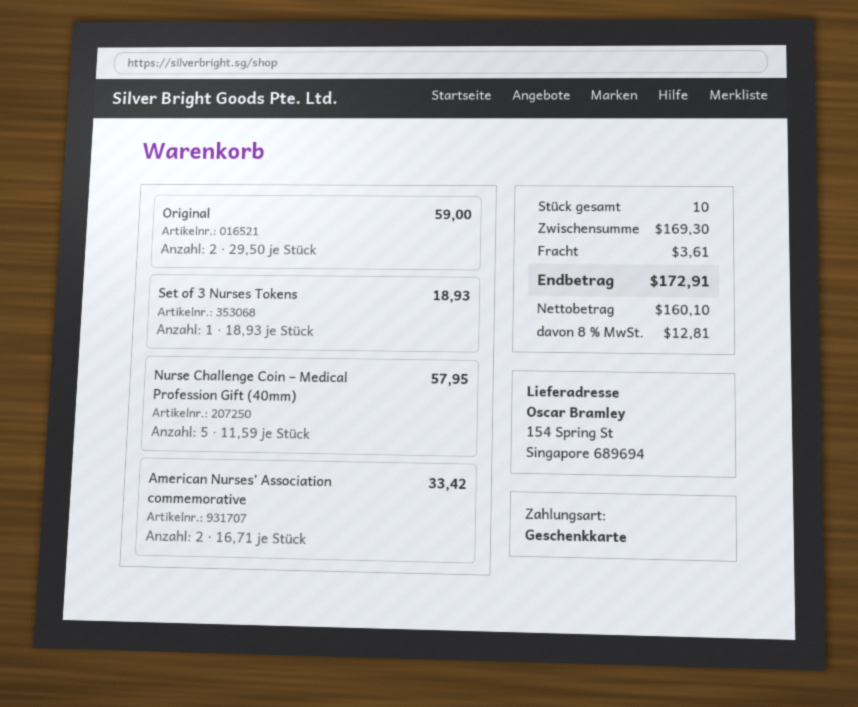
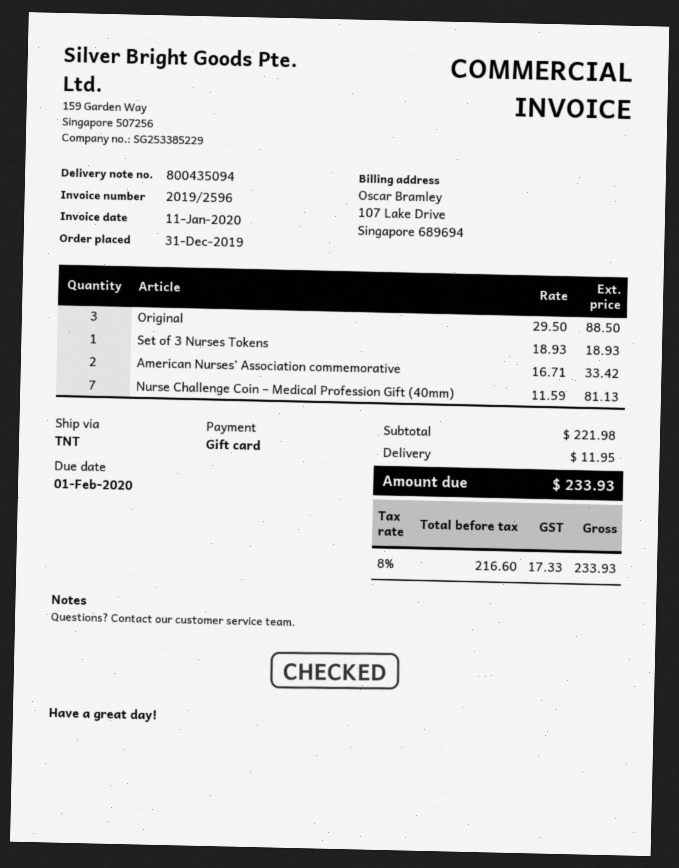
Original: 2 x 29.50 = 59.00 -> 3 x 29.50 = 88.50
Nurse Challenge Coin – Medical Profession Gift (40mm): 5 x 11.59 = 57.95 -> 7 x 11.59 = 81.13
subtotal: 169.30 -> 221.98
shipping: 3.61 -> 11.95
net: 160.10 -> 216.60
tax: 8% = 12.81 -> 8% = 17.33
total: 172.91 -> 233.93

